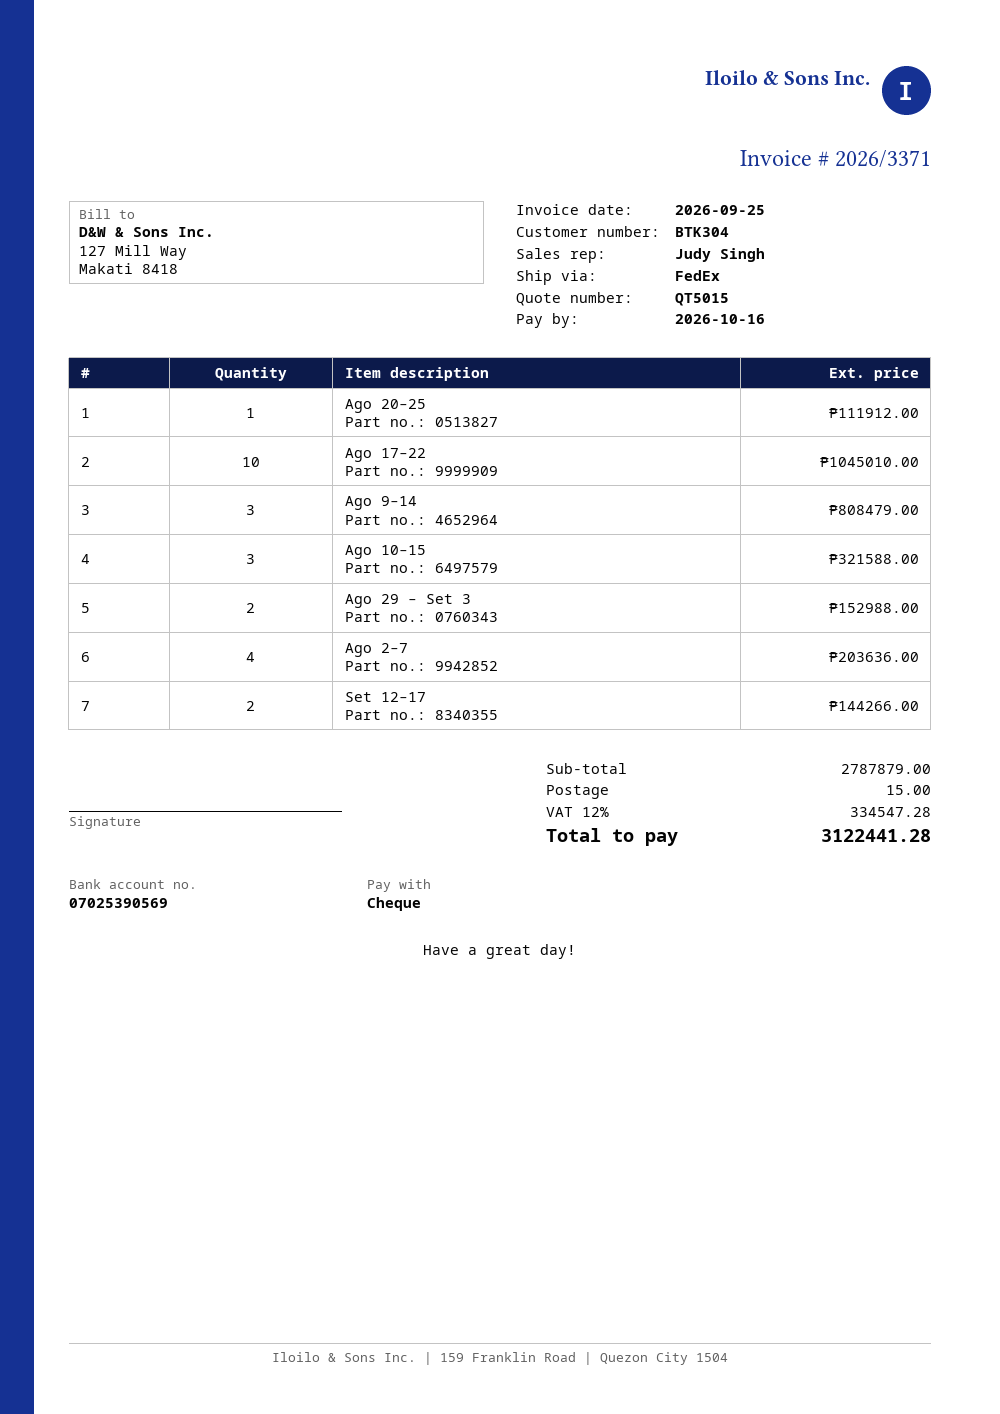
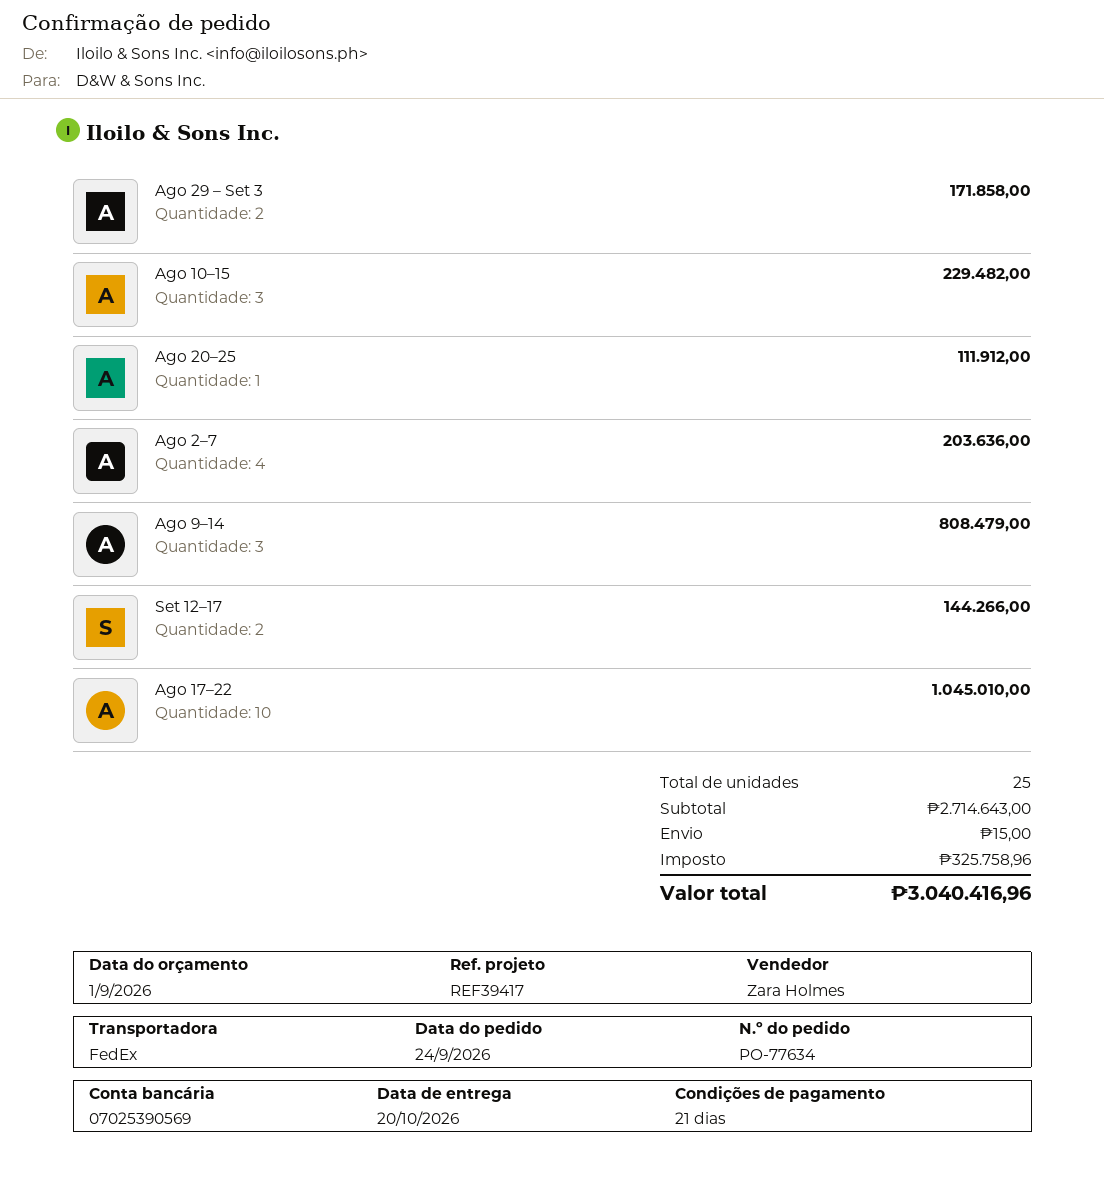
sales rep: Judy Singh -> Zara Holmes
Ago 10–15: 3 for 321588.00 -> 3 for 229482.00
Ago 29 – Set 3: 2 for 152988.00 -> 2 for 171858.00
subtotal: 2787879.00 -> 2714643.00
tax: 334547.28 -> 325758.96
total: 3122441.28 -> 3040416.96

